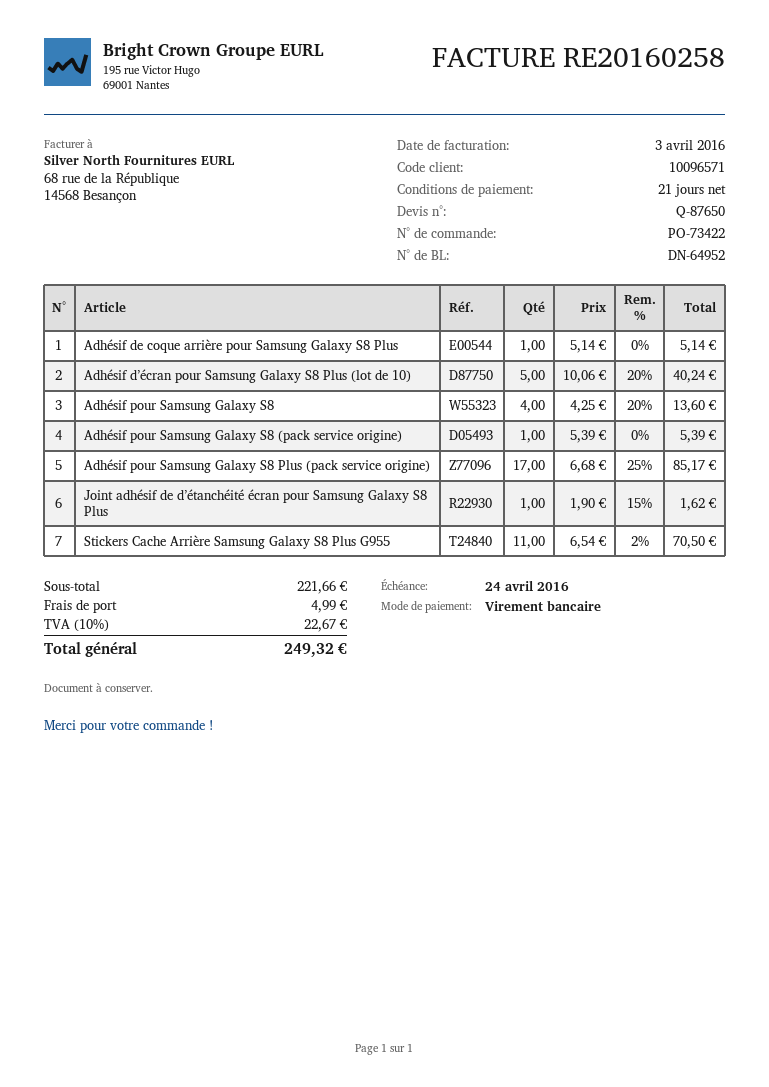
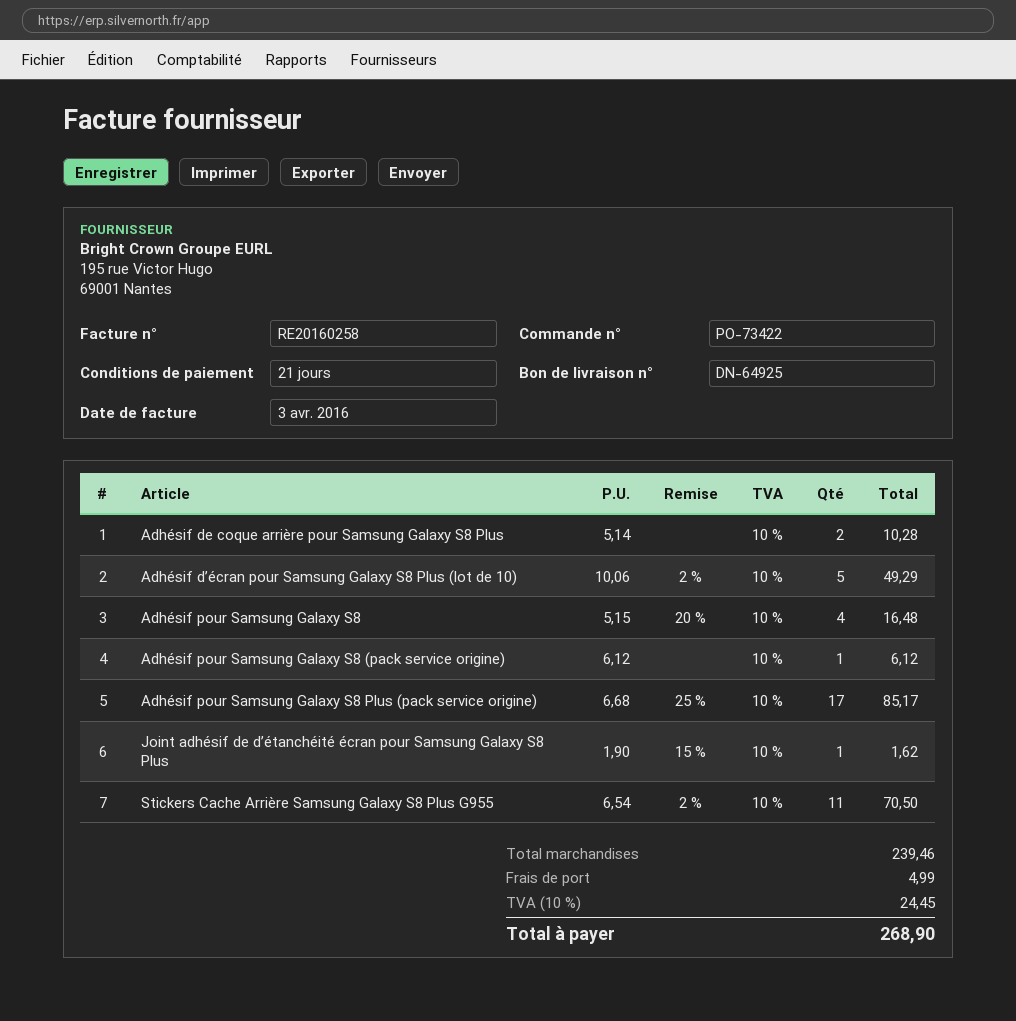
delivery note number: DN-64952 -> DN-64925
Adhésif de coque arrière pour Samsung Galaxy S8 Plus: 1 x 5.14 = 5.14 -> 2 x 5.14 = 10.28
Adhésif d’écran pour Samsung Galaxy S8 Plus (lot de 10): 5 x 10.06 - 20% = 40.24 -> 5 x 10.06 - 2% = 49.29
Adhésif pour Samsung Galaxy S8: 4 x 4.25 - 20% = 13.60 -> 4 x 5.15 - 20% = 16.48
Adhésif pour Samsung Galaxy S8 (pack service origine): 1 x 5.39 = 5.39 -> 1 x 6.12 = 6.12
subtotal: 221.66 -> 239.46
tax: 10% = 22.67 -> 10% = 24.45
total: 249.32 -> 268.90

